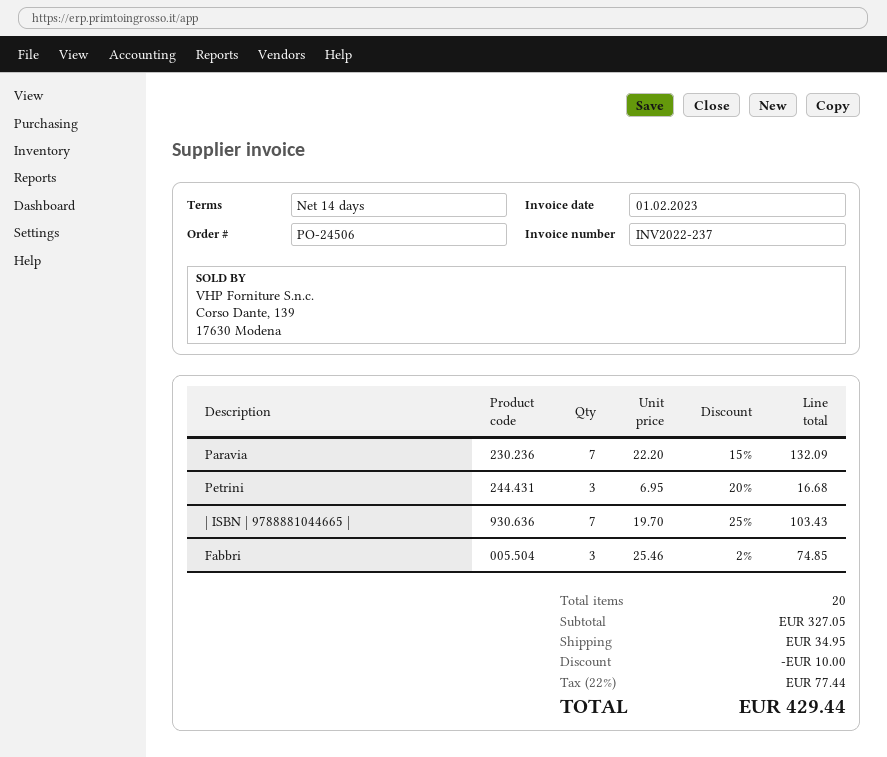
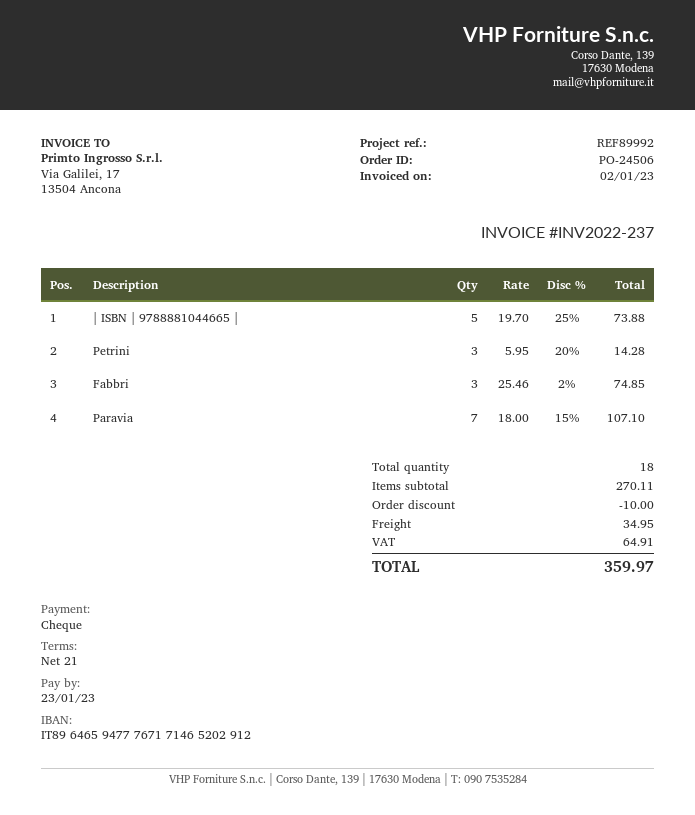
invoice date: 2023-02-01 -> 2023-01-02
payment terms: 14 days -> 21 days
Paravia: 7 x 22.20 - 15% = 132.09 -> 7 x 18.00 - 15% = 107.10
Petrini: 3 x 6.95 - 20% = 16.68 -> 3 x 5.95 - 20% = 14.28
| ISBN | 9788881044665 |: 7 x 19.70 - 25% = 103.43 -> 5 x 19.70 - 25% = 73.88
total quantity: 20 -> 18
subtotal: 327.05 -> 270.11
tax: 77.44 -> 64.91
total: 429.44 -> 359.97

